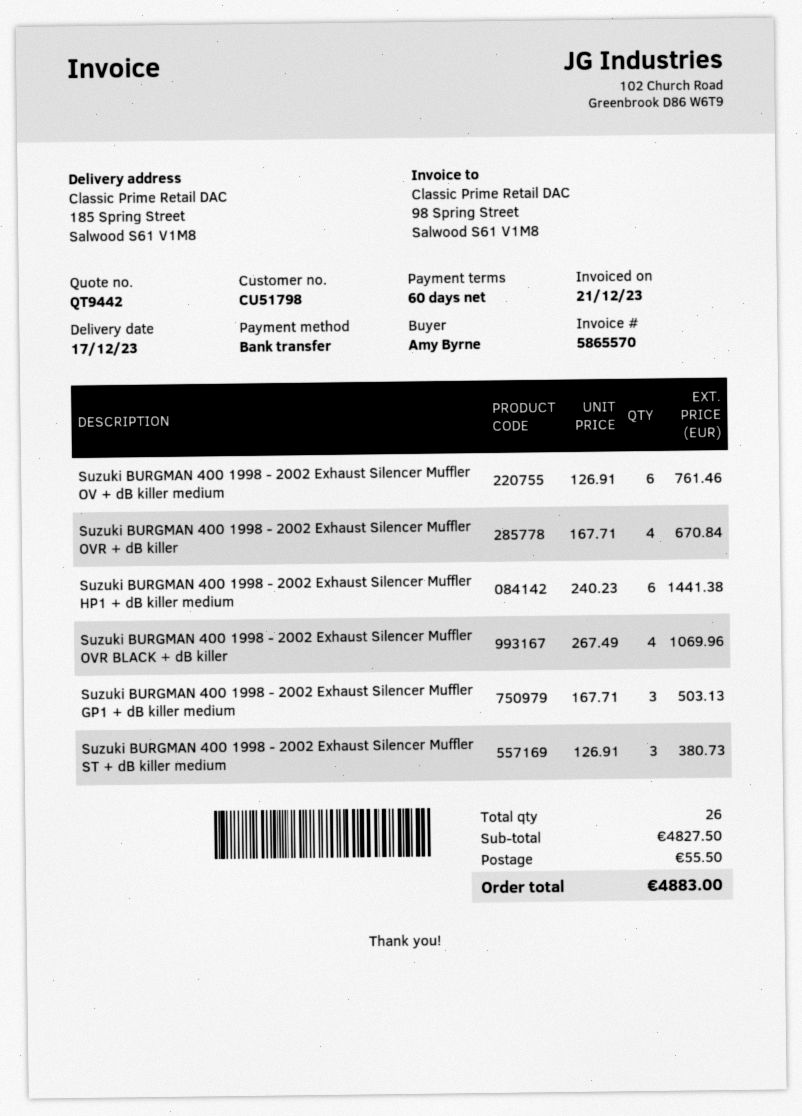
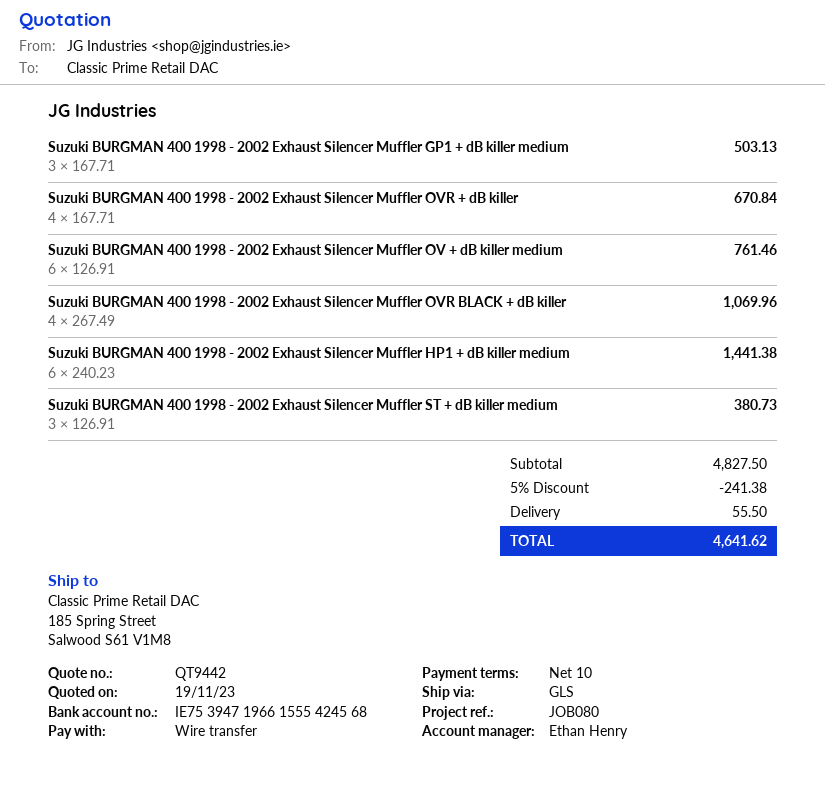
payment terms: 60 days -> 10 days
discount: none -> 5% = 241.38
total: 4883.00 -> 4641.62

